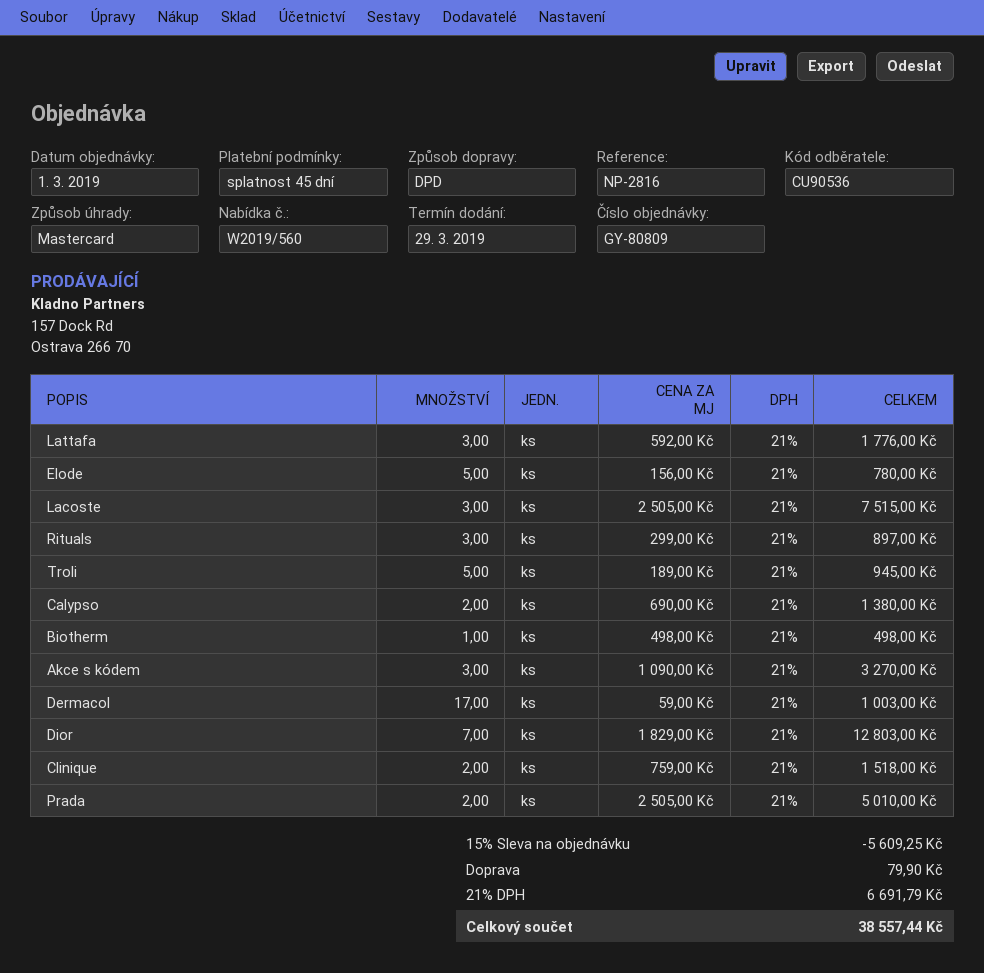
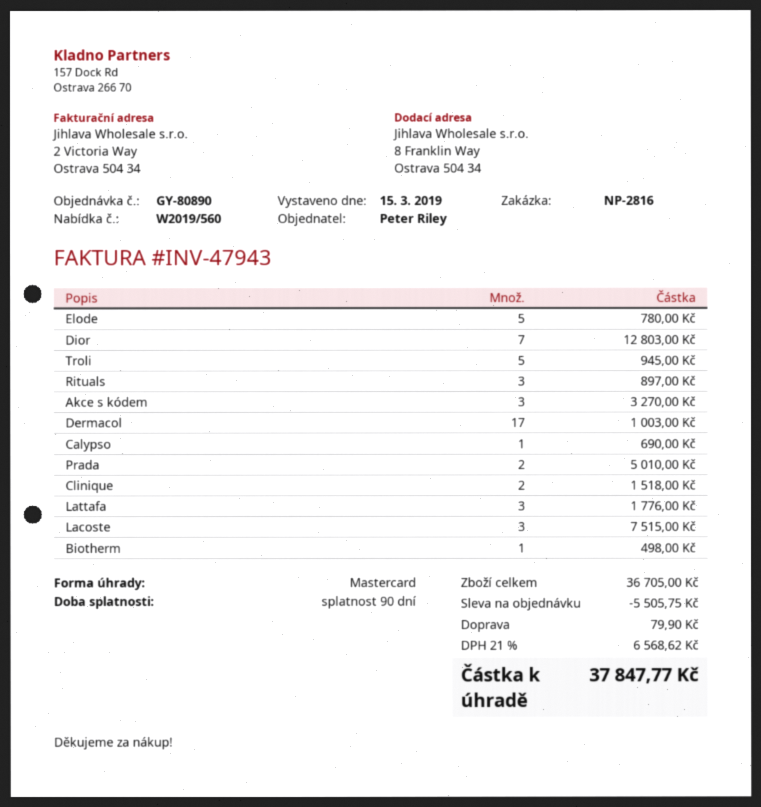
order number: GY-80809 -> GY-80890
payment terms: 45 days -> 90 days
Calypso: 2 for 1380.00 -> 1 for 690.00
discount: 5609.25 -> 5505.75
tax: 21% = 6691.79 -> 21% = 6568.62
total: 38557.44 -> 37847.77

